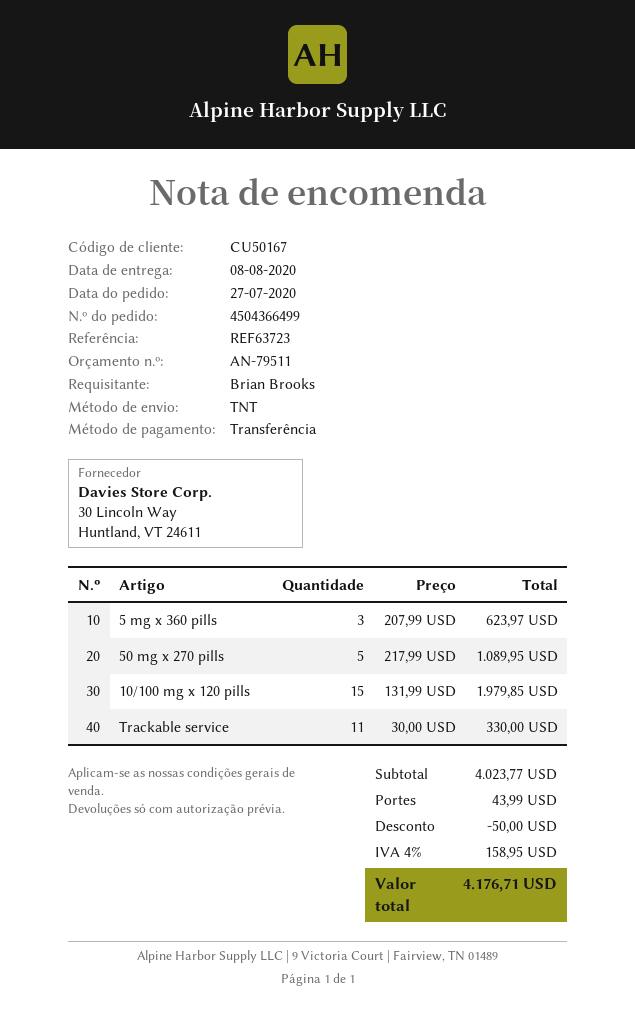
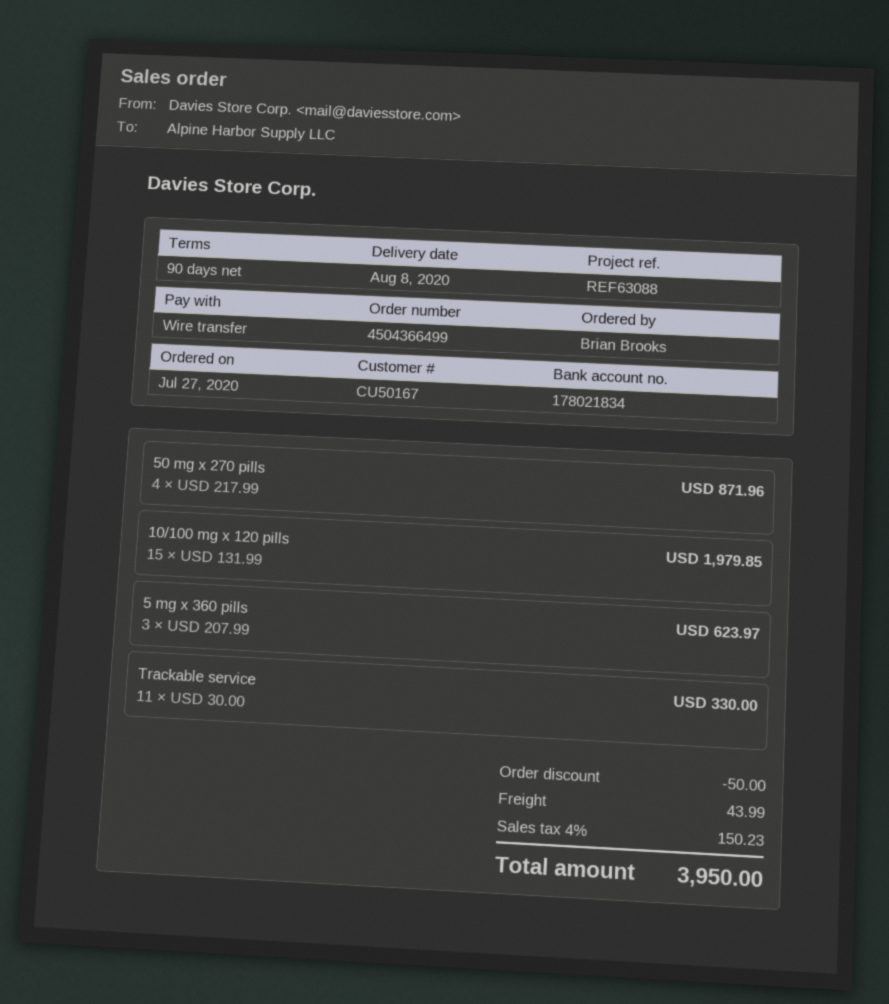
reference: REF63723 -> REF63088
50 mg x 270 pills: 5 x 217.99 = 1089.95 -> 4 x 217.99 = 871.96
tax: 4% = 158.95 -> 4% = 150.23
total: 4176.71 -> 3950.00

